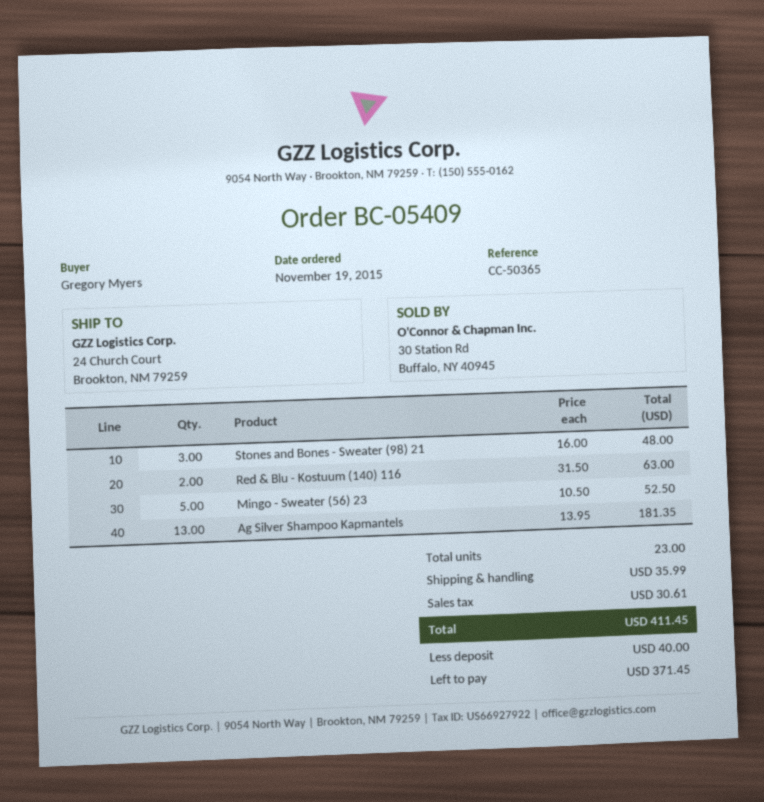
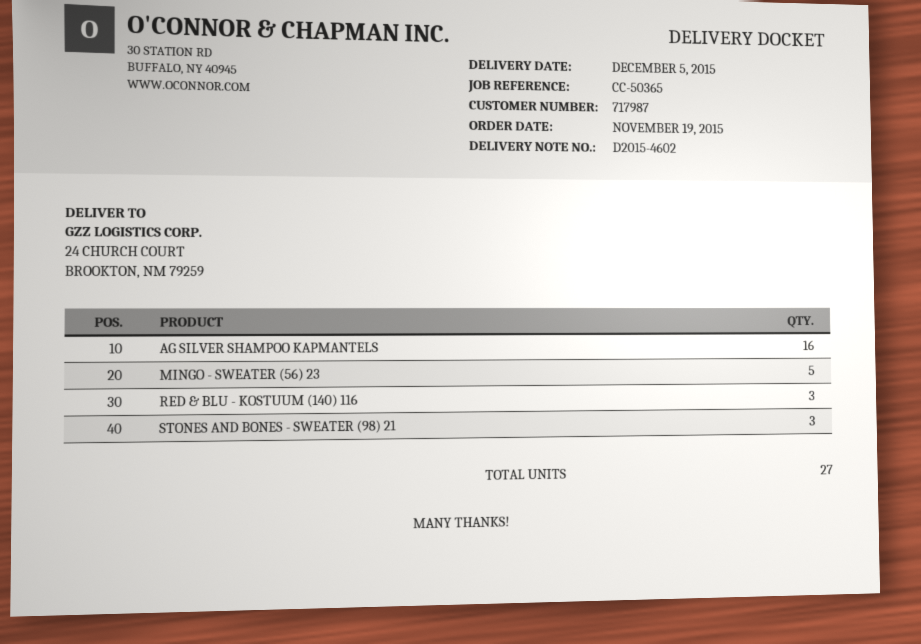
Red & Blu - Kostuum (140) 116: 2 -> 3
Ag Silver Shampoo Kapmantels: 13 -> 16
total quantity: 23 -> 27

